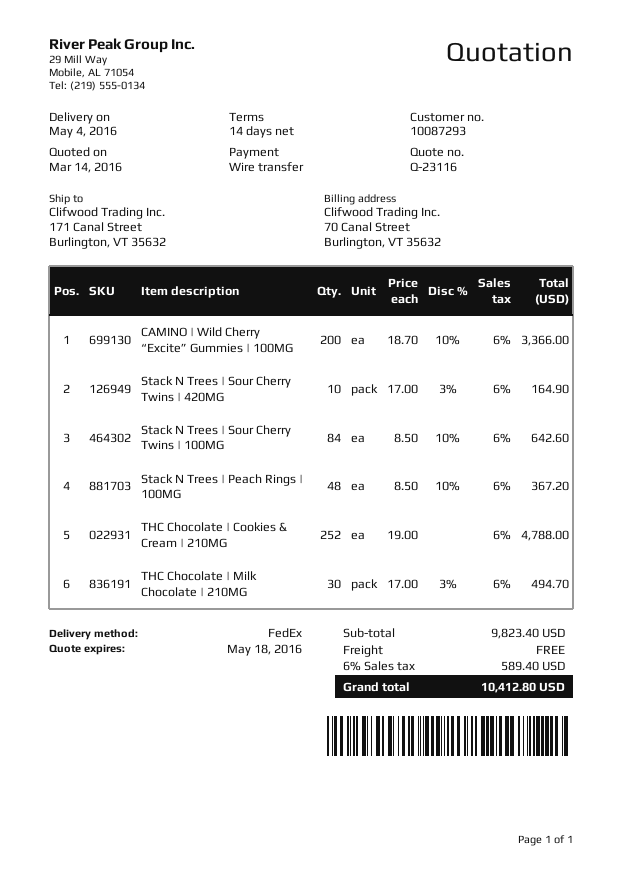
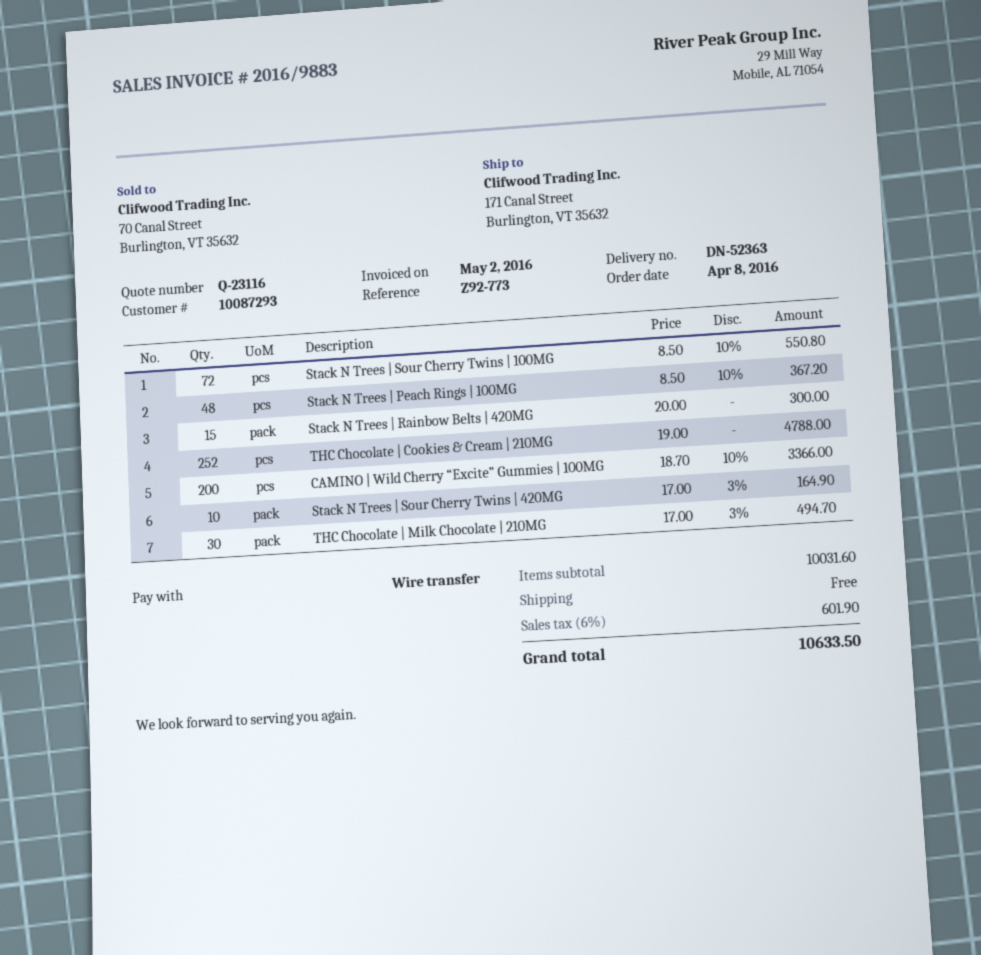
Stack N Trees | Sour Cherry Twins | 100MG: 84 x 8.50 - 10% = 642.60 -> 72 x 8.50 - 10% = 550.80
Stack N Trees | Rainbow Belts | 420MG: none -> 15 x 20.00 = 300.00
subtotal: 9823.40 -> 10031.60
tax: 6% = 589.40 -> 6% = 601.90
total: 10412.80 -> 10633.50

